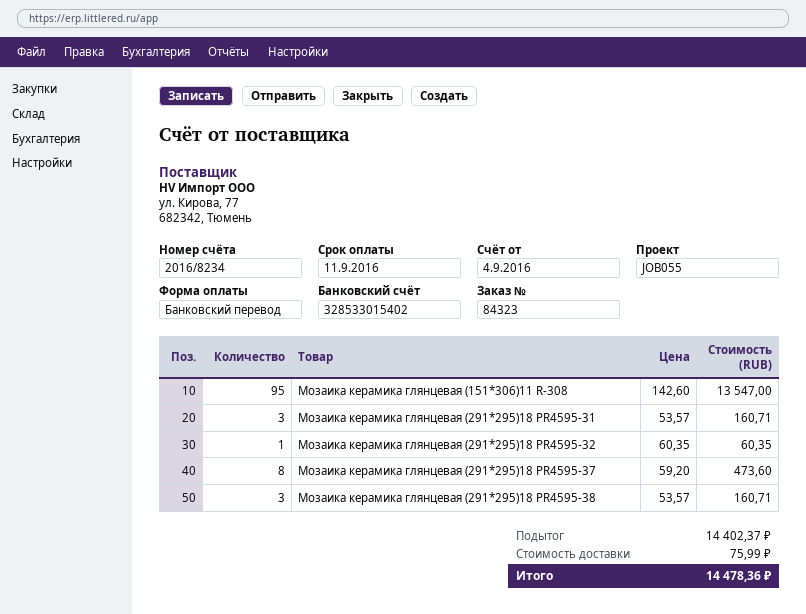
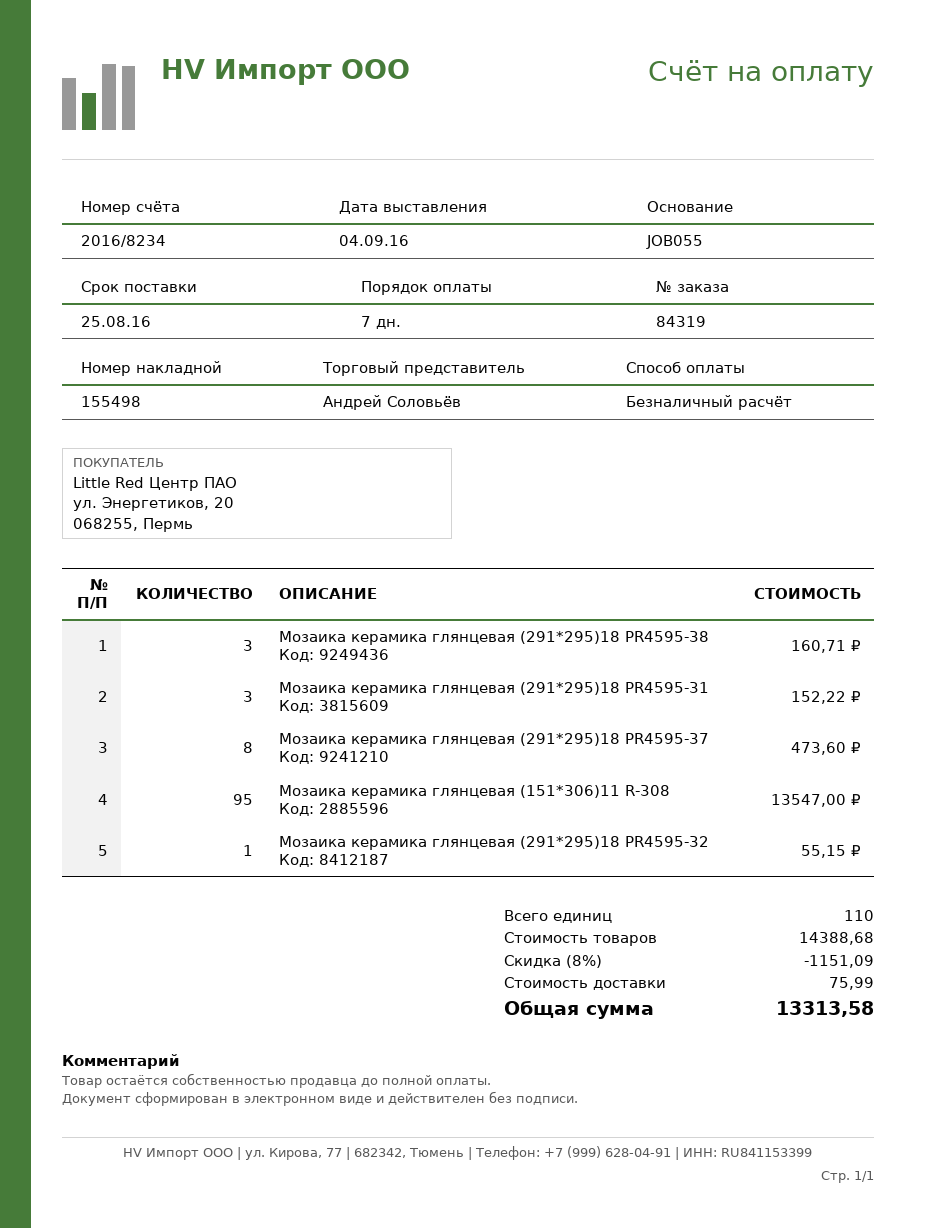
order number: 84323 -> 84319
Мозаика керамика глянцевая (291*295)18 PR4595-31: 3 for 160.71 -> 3 for 152.22
Мозаика керамика глянцевая (291*295)18 PR4595-32: 1 for 60.35 -> 1 for 55.15
subtotal: 14402.37 -> 14388.68
discount: none -> 8% = 1151.09
total: 14478.36 -> 13313.58

